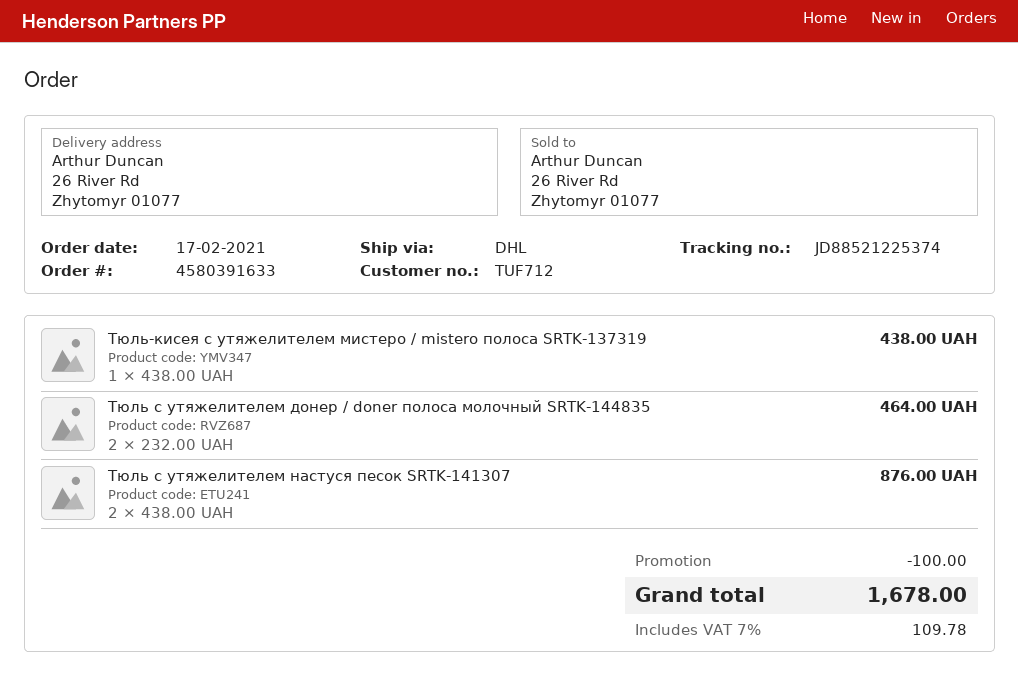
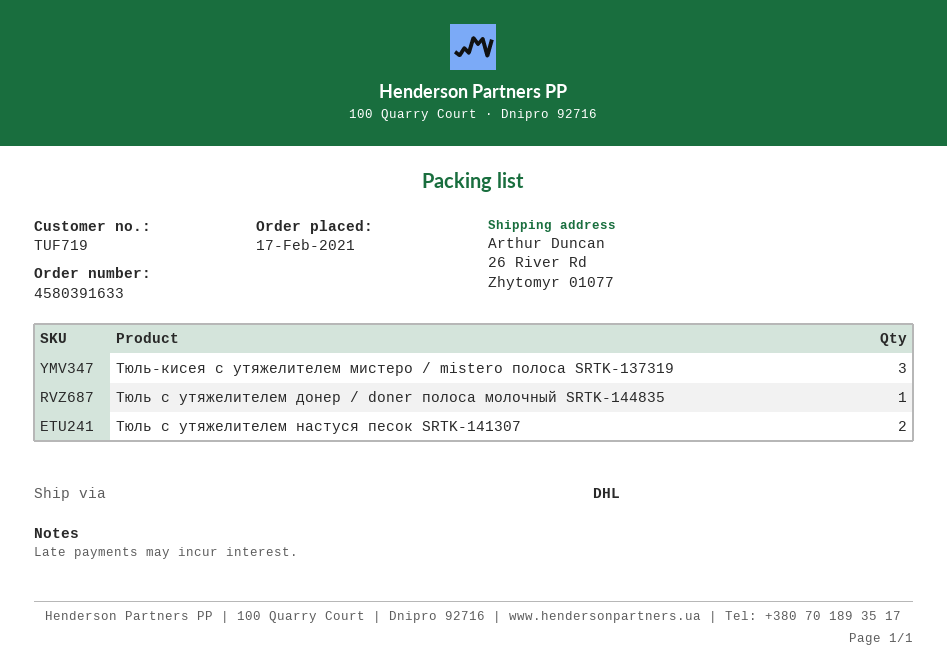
customer number: TUF712 -> TUF719
Тюль-кисея с утяжелителем мистеро / mistero полоса SRTK-137319: 1 -> 3
Тюль с утяжелителем донер / doner полоса молочный SRTK-144835: 2 -> 1

